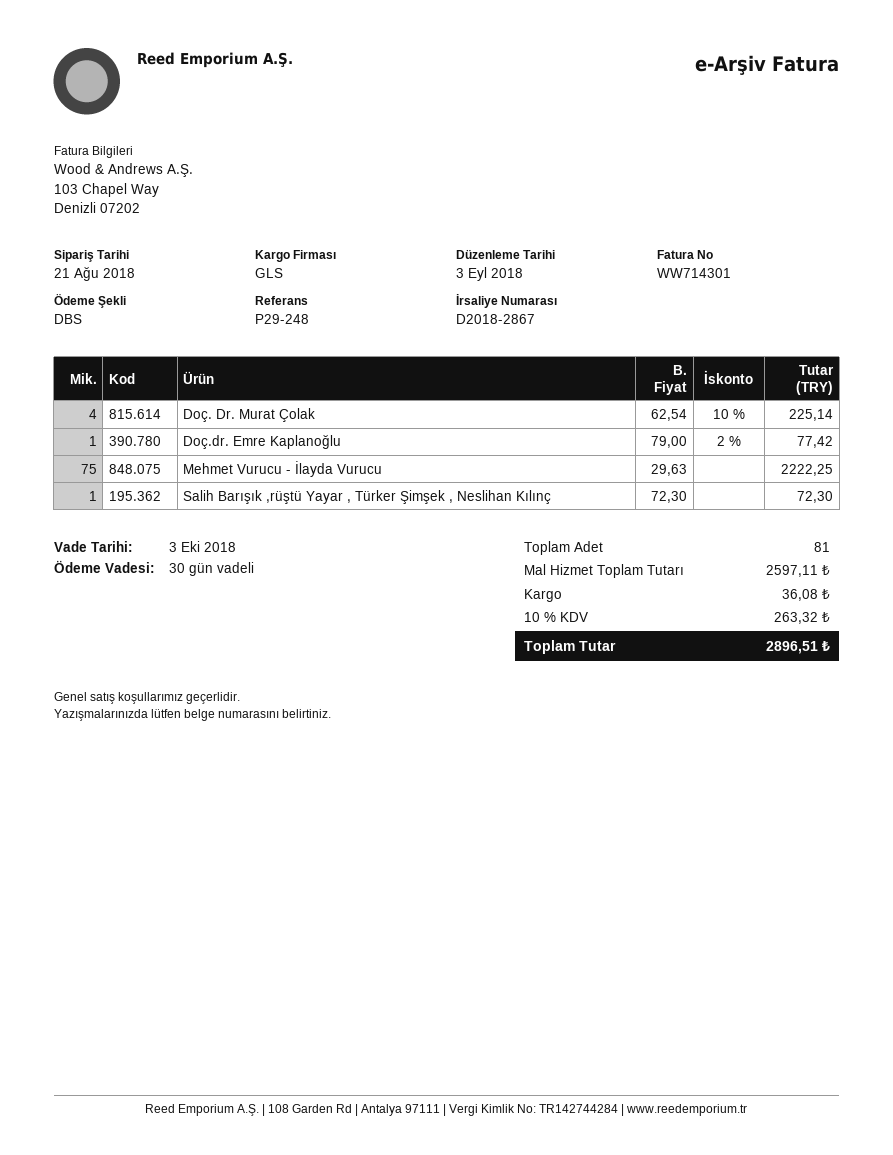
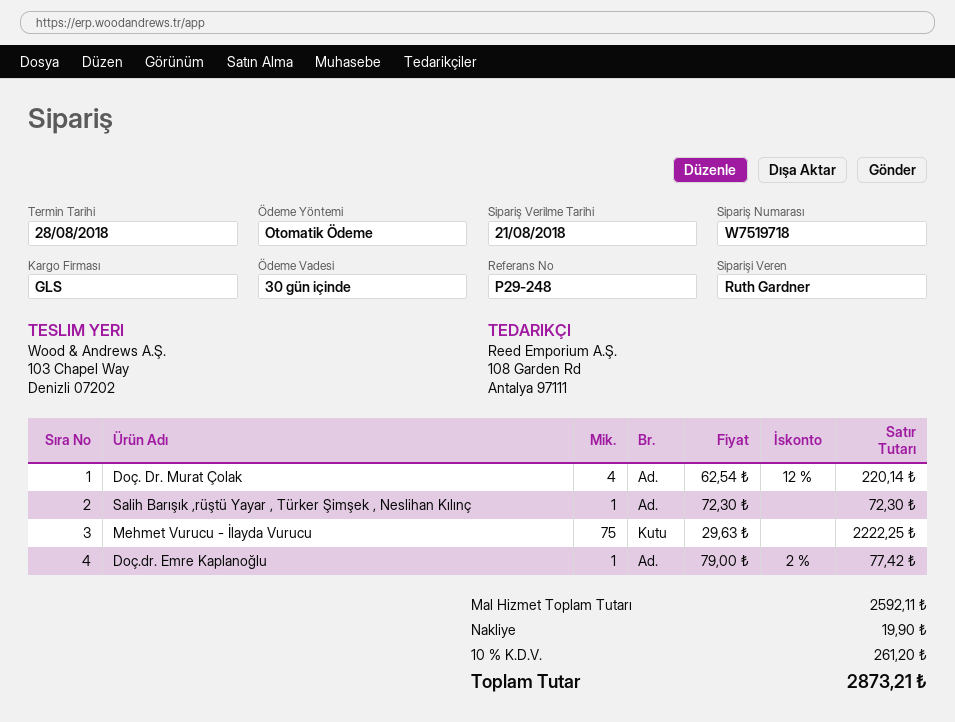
Doç. Dr. Murat Çolak: 4 x 62.54 - 10% = 225.14 -> 4 x 62.54 - 12% = 220.14
subtotal: 2597.11 -> 2592.11
shipping: 36.08 -> 19.90
tax: 10% = 263.32 -> 10% = 261.20
total: 2896.51 -> 2873.21

